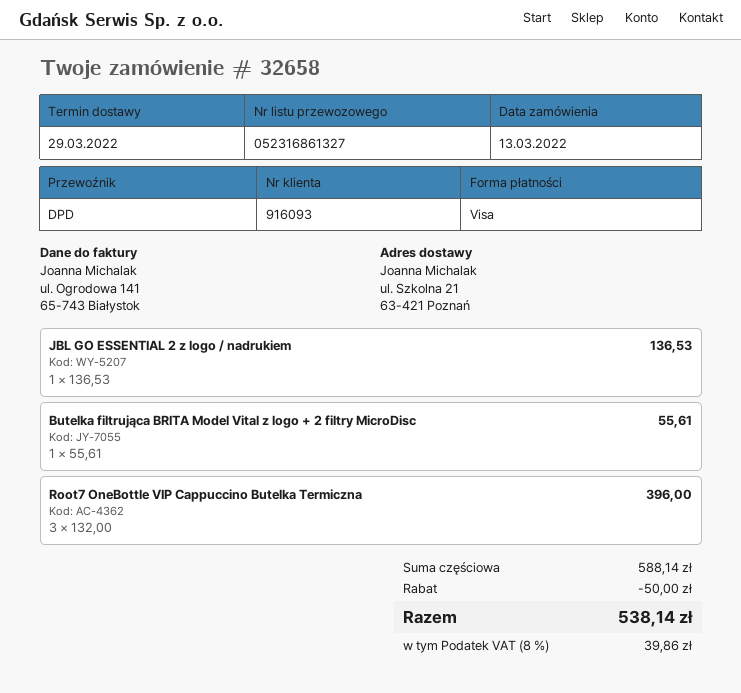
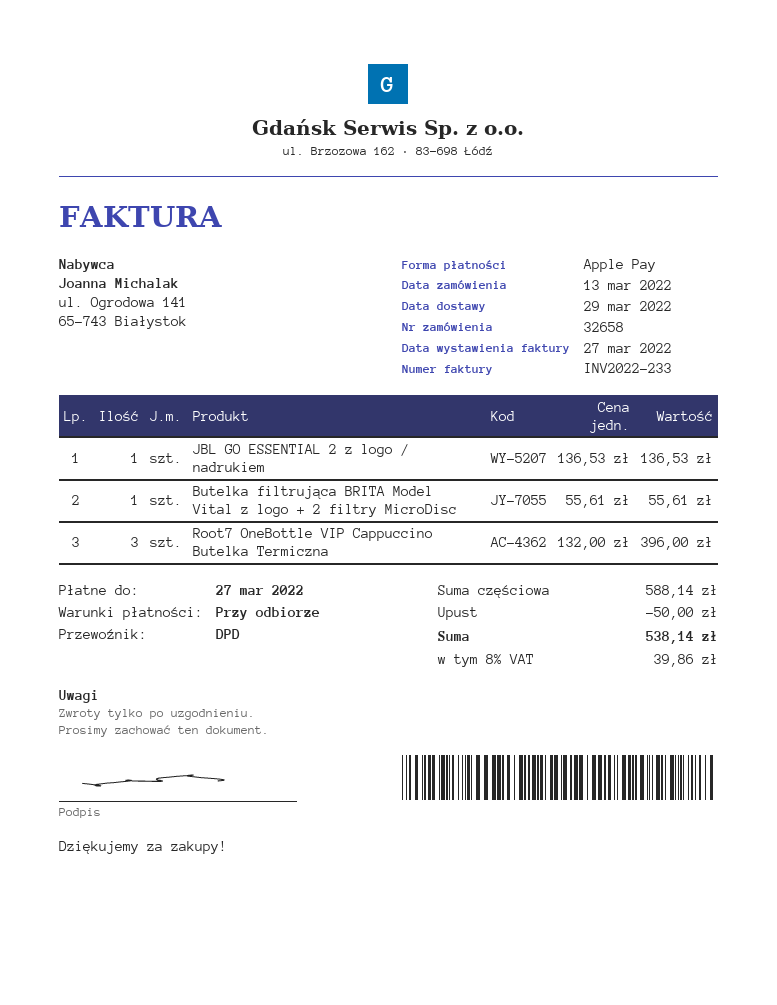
payment method: Visa -> Apple Pay

